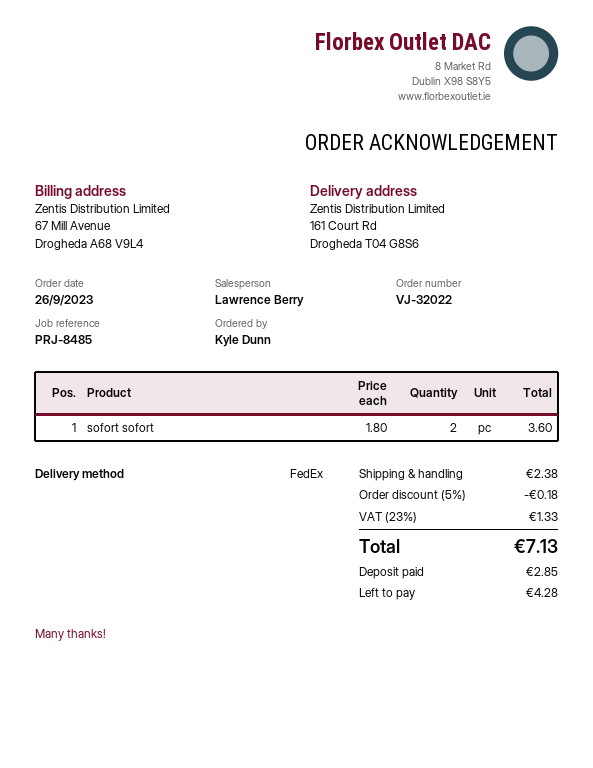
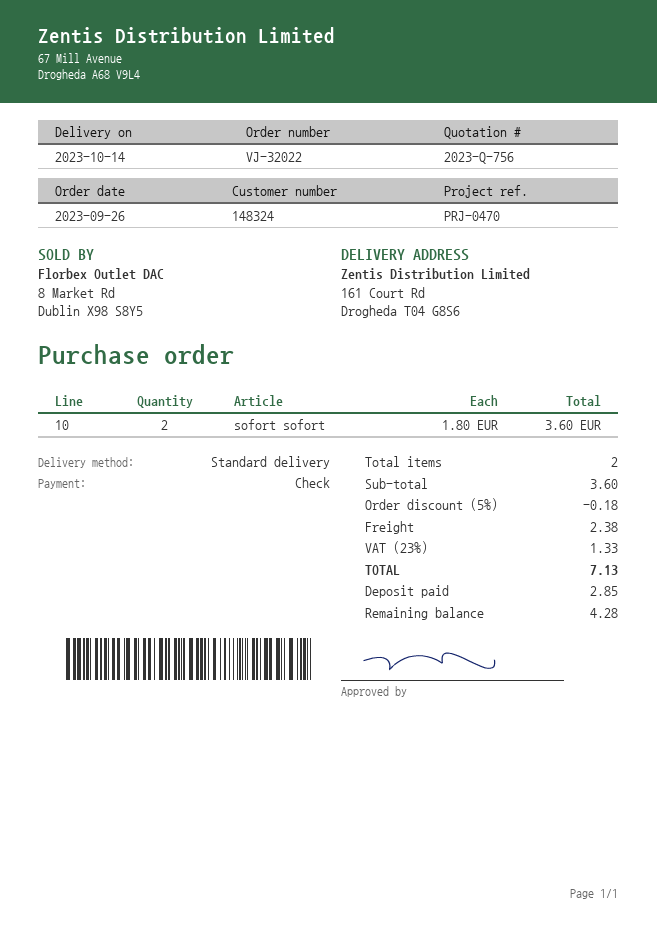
reference: PRJ-8485 -> PRJ-0470
shipping method: FedEx -> standard

